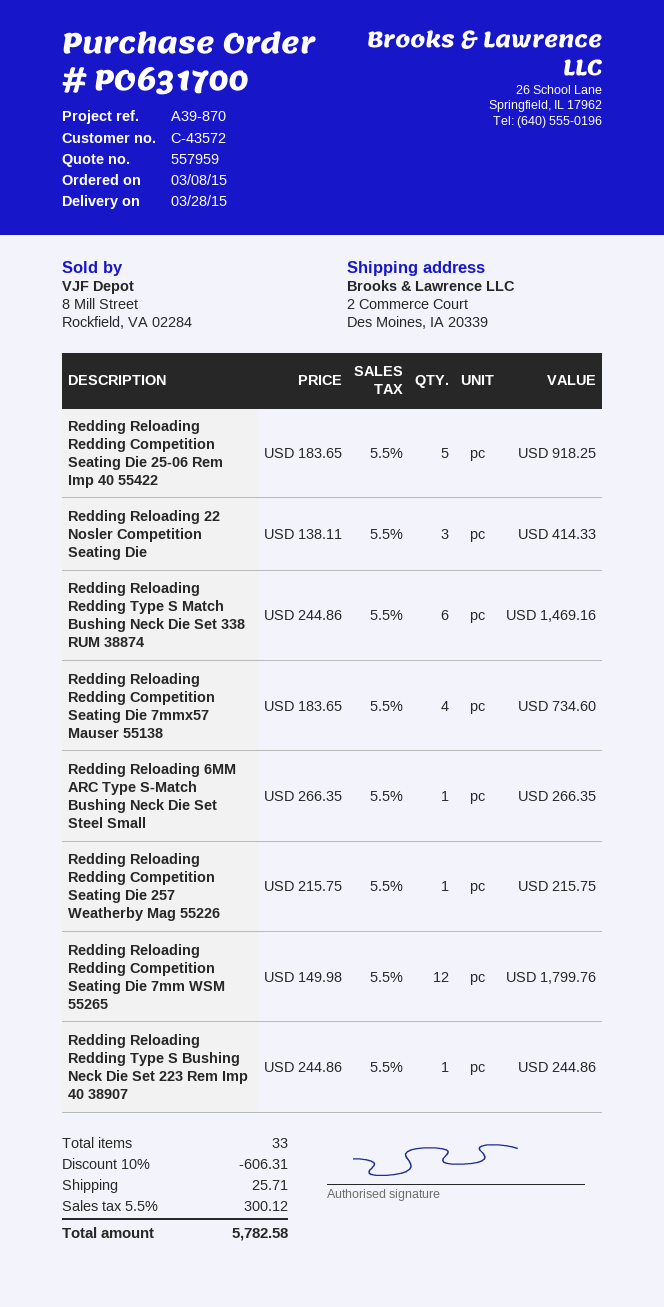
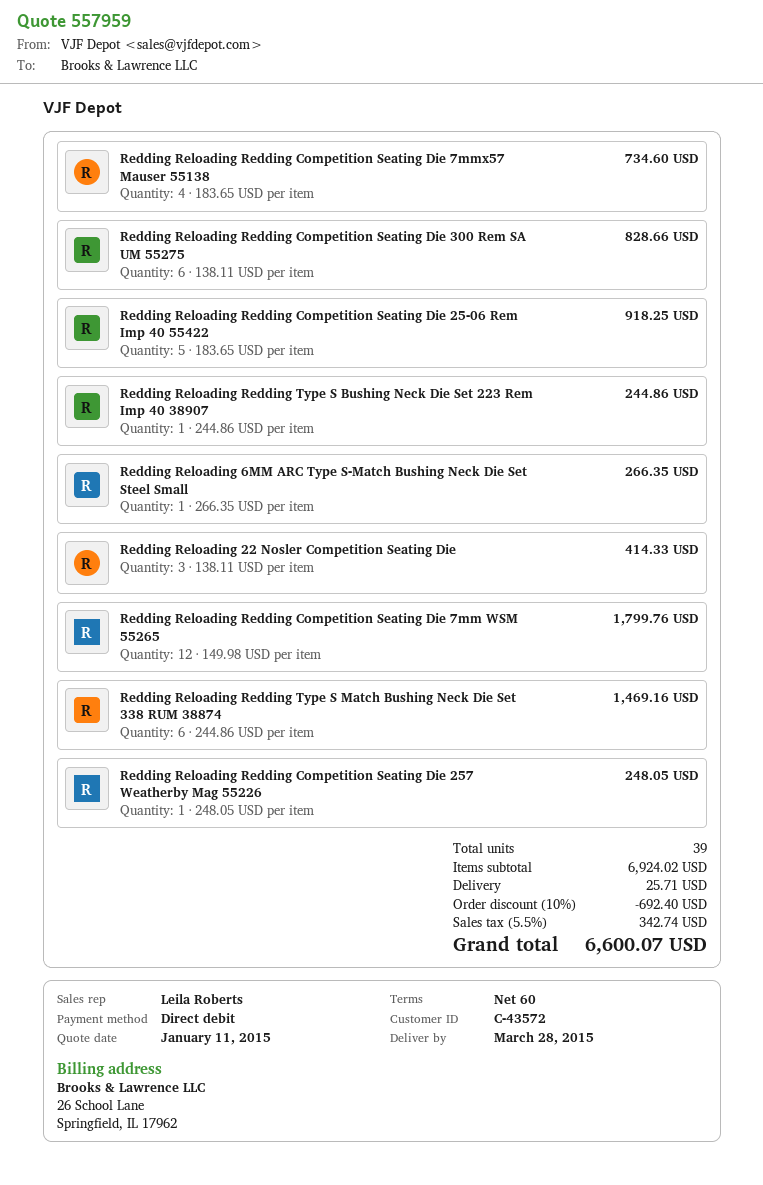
Redding Reloading Redding Competition Seating Die 257 Weatherby Mag 55226: 1 x 215.75 = 215.75 -> 1 x 248.05 = 248.05
Redding Reloading Redding Competition Seating Die 300 Rem SA UM 55275: none -> 6 x 138.11 = 828.66
total quantity: 33 -> 39
discount: 10% = 606.31 -> 10% = 692.40
tax: 5.5% = 300.12 -> 5.5% = 342.74
total: 5782.58 -> 6600.07

